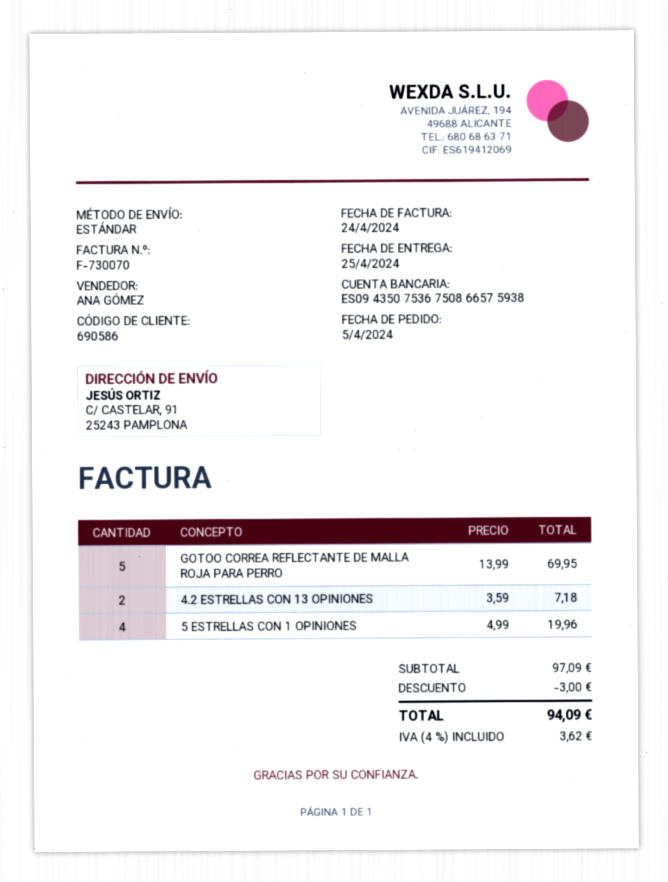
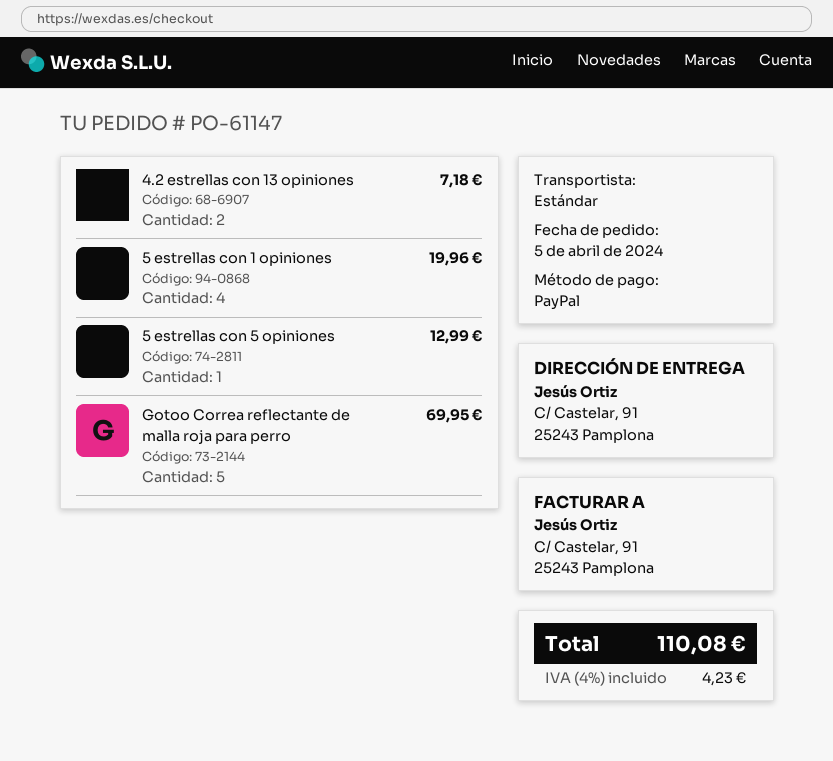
5 estrellas con 5 opiniones: none -> 1 for 12.99
discount: 3.00 -> none
tax: 4% = 3.62 -> 4% = 4.23
total: 94.09 -> 110.08

